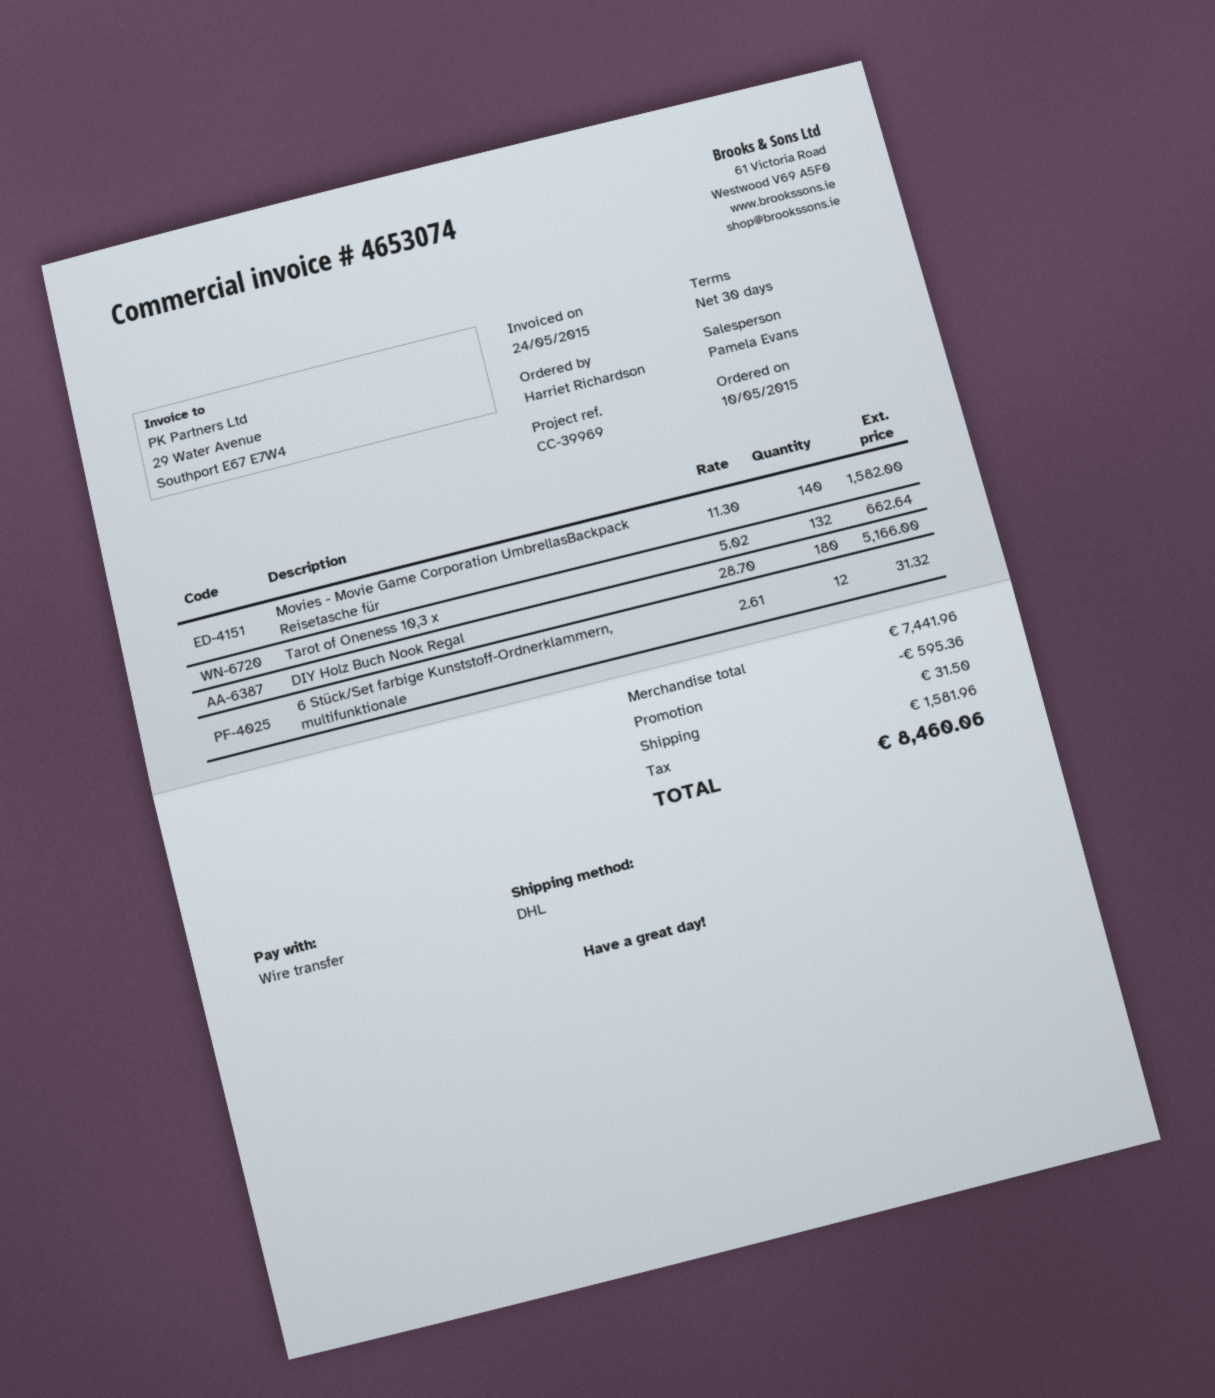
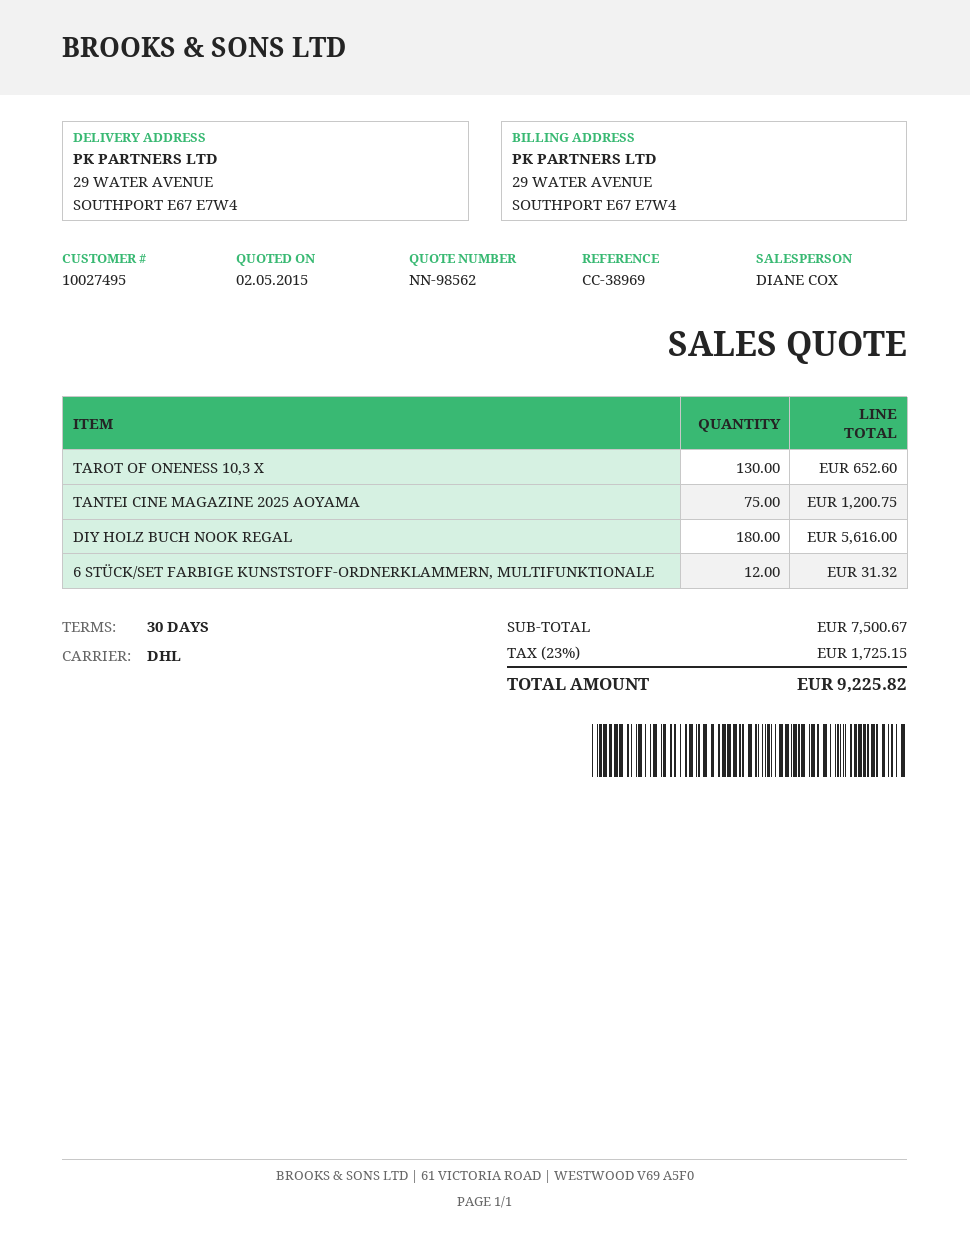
reference: CC-39969 -> CC-38969
sales rep: Pamela Evans -> DIANE COX
Movies - Movie Game Corporation UmbrellasBackpack Reisetasche für: 140 for 1582.00 -> none
Tarot of Oneness 10,3 x: 132 for 662.64 -> 130 for 652.60
DIY Holz Buch Nook Regal: 180 for 5166.00 -> 180 for 5616.00
TANTEI CINE MAGAZINE 2025 AOYAMA: none -> 75 for 1200.75
subtotal: 7441.96 -> 7500.67
discount: 595.36 -> none
shipping: 31.50 -> none
tax: 1581.96 -> 1725.15
total: 8460.06 -> 9225.82

